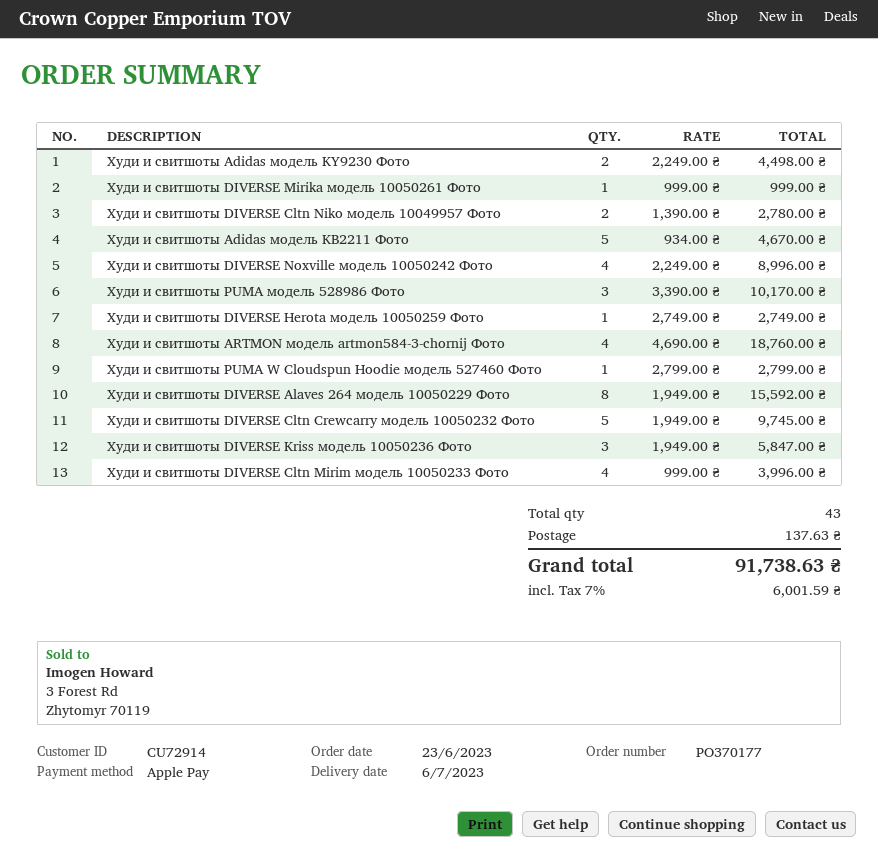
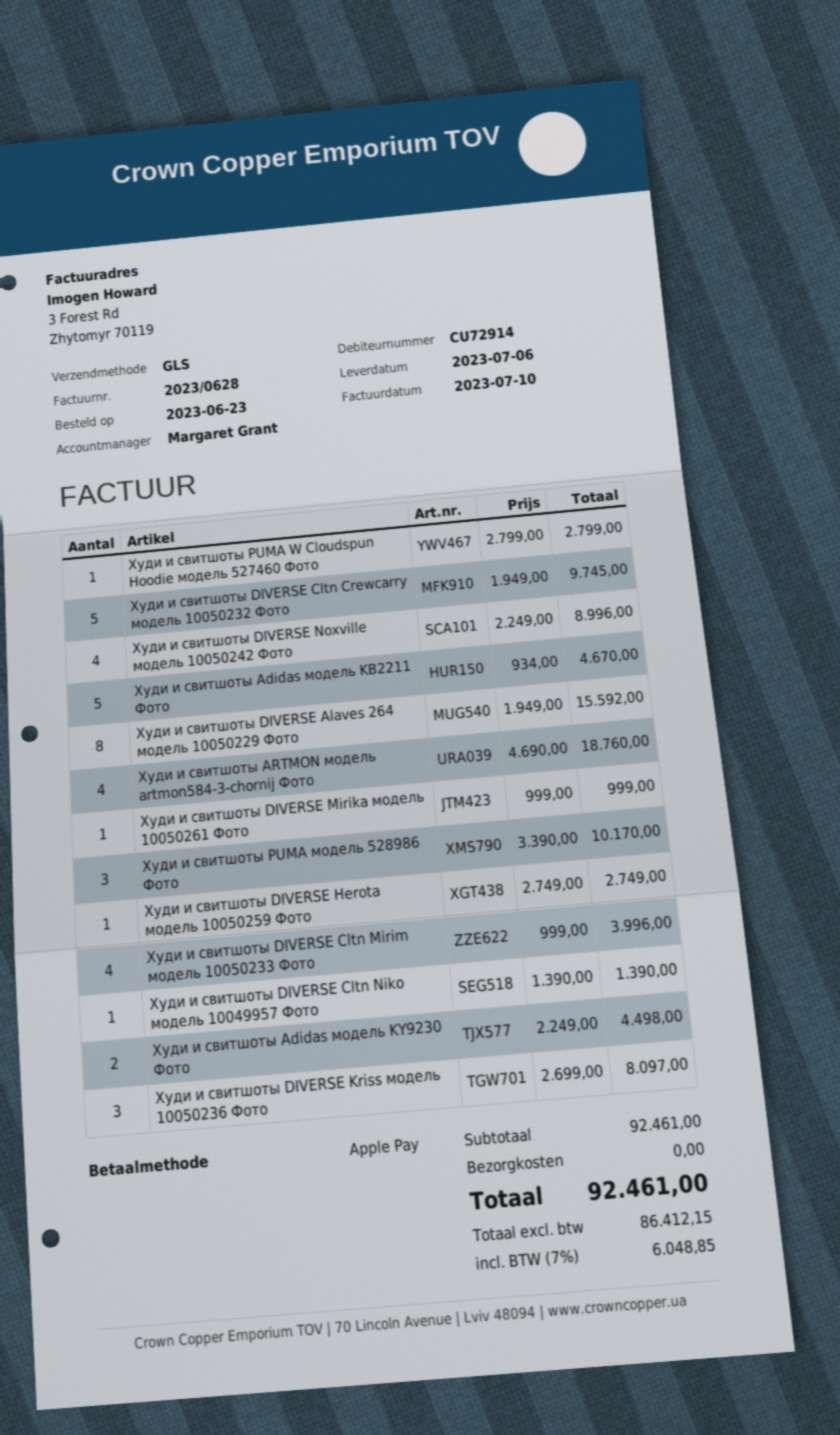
Худи и свитшоты DIVERSE Cltn Niko модель 10049957 Фото: 2 x 1390.00 = 2780.00 -> 1 x 1390.00 = 1390.00
Худи и свитшоты DIVERSE Kriss модель 10050236 Фото: 3 x 1949.00 = 5847.00 -> 3 x 2699.00 = 8097.00
shipping: 137.63 -> 0.00
tax: 7% = 6001.59 -> 7% = 6048.85
total: 91738.63 -> 92461.00

